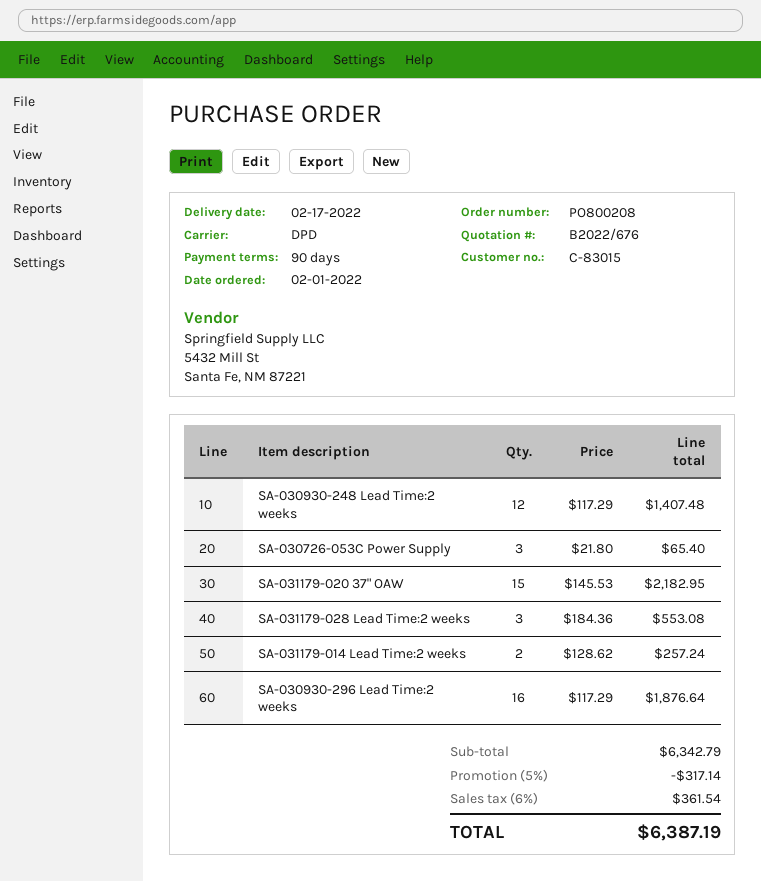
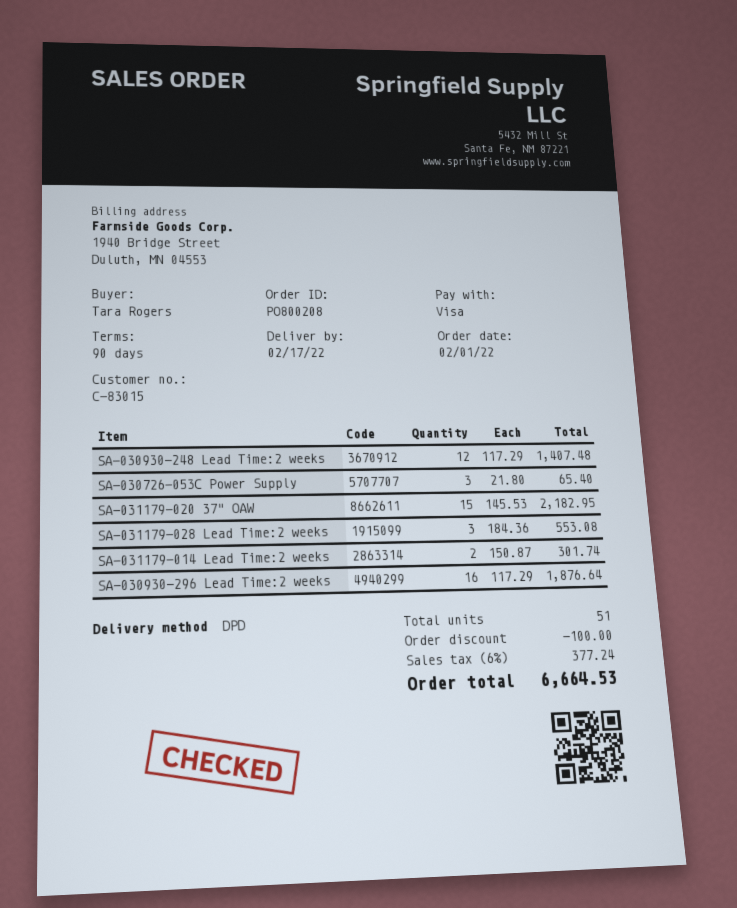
SA-031179-014 Lead Time:2 weeks: 2 x 128.62 = 257.24 -> 2 x 150.87 = 301.74
discount: 317.14 -> 100.00
tax: 6% = 361.54 -> 6% = 377.24
total: 6387.19 -> 6664.53

